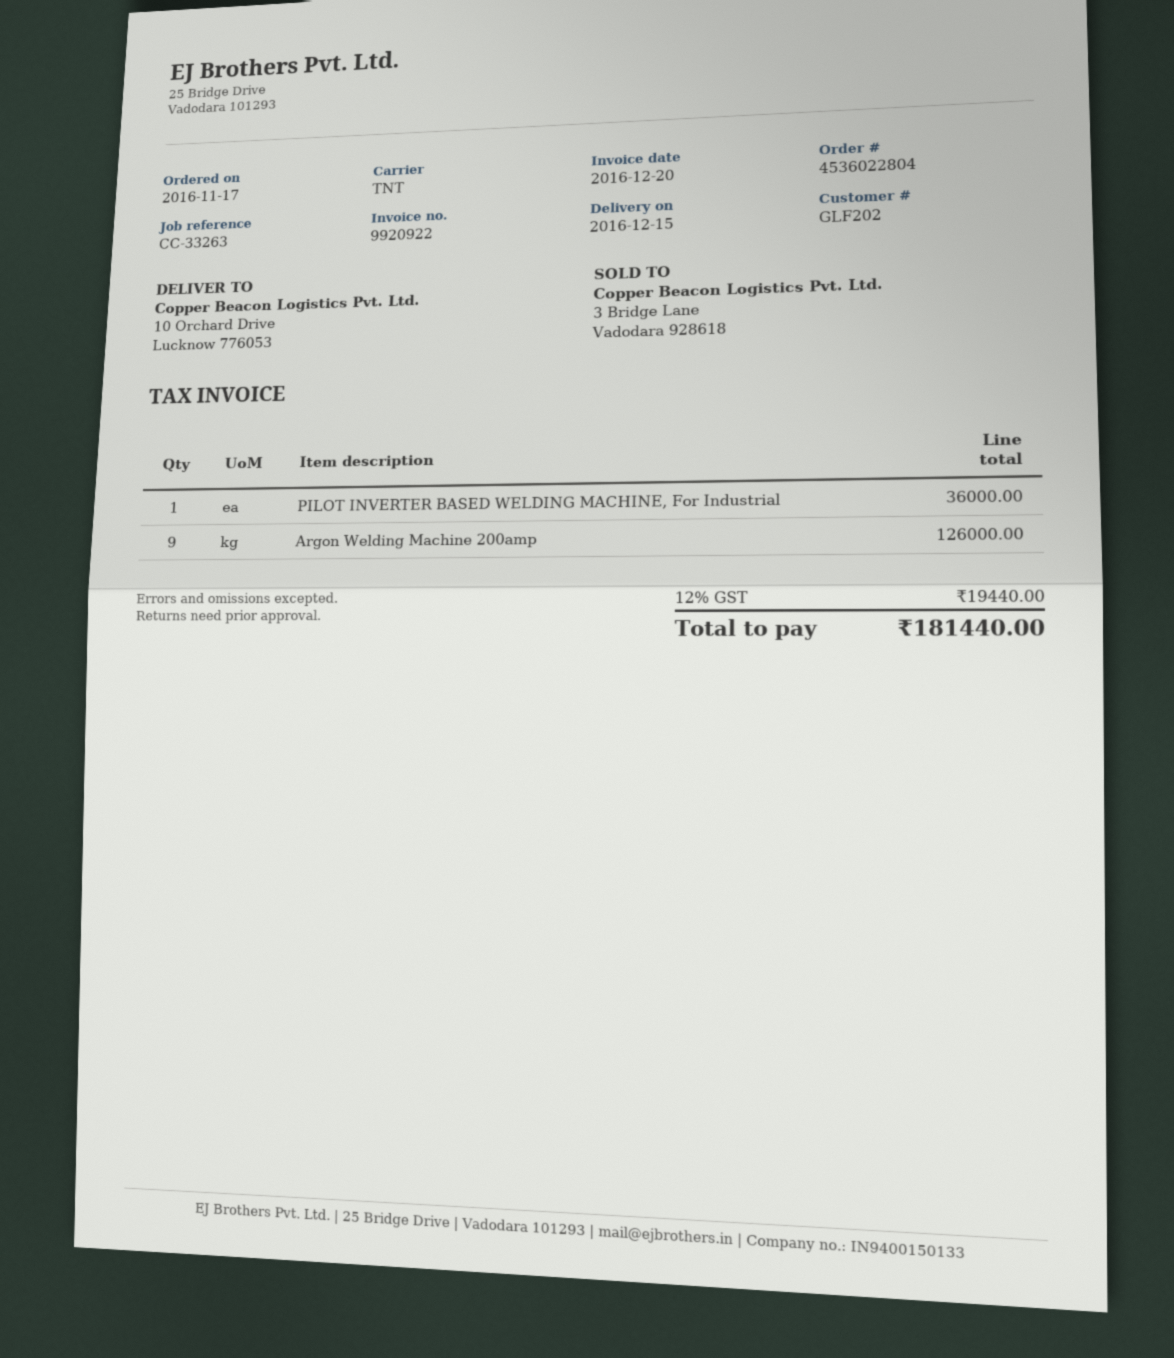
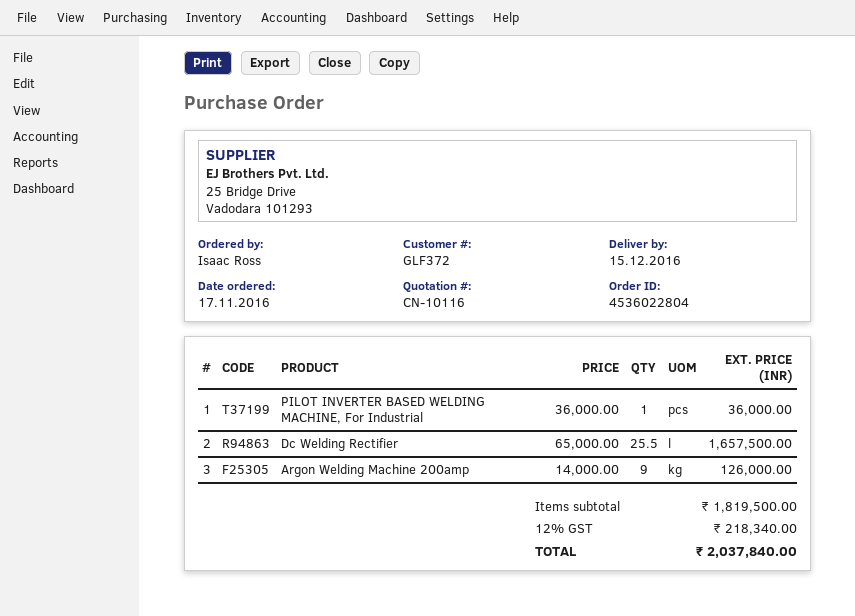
customer number: GLF202 -> GLF372
Dc Welding Rectifier: none -> 25.5 for 1657500.00
tax: 12% = 19440.00 -> 12% = 218340.00
total: 181440.00 -> 2037840.00

